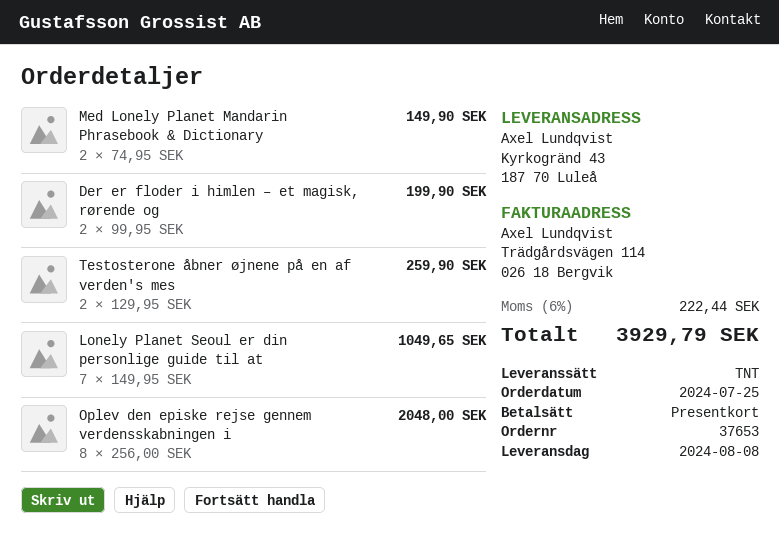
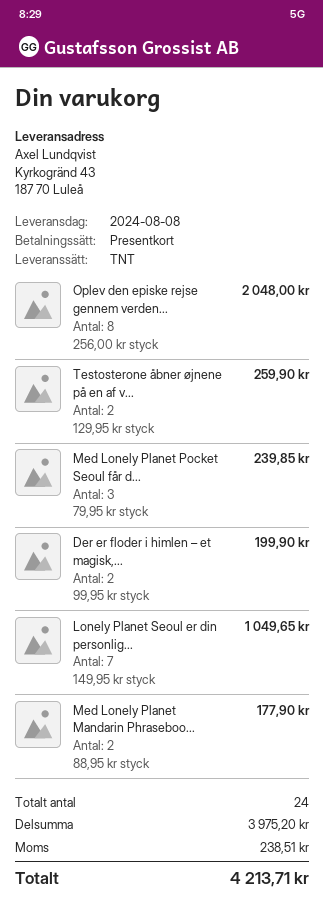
Med Lonely Planet Mandarin Phrasebook & Dictionary: 2 x 74.95 = 149.90 -> 2 x 88.95 = 177.90
Med Lonely Planet Pocket Seoul får d...: none -> 3 x 79.95 = 239.85
tax: 222.44 -> 238.51
total: 3929.79 -> 4213.71

